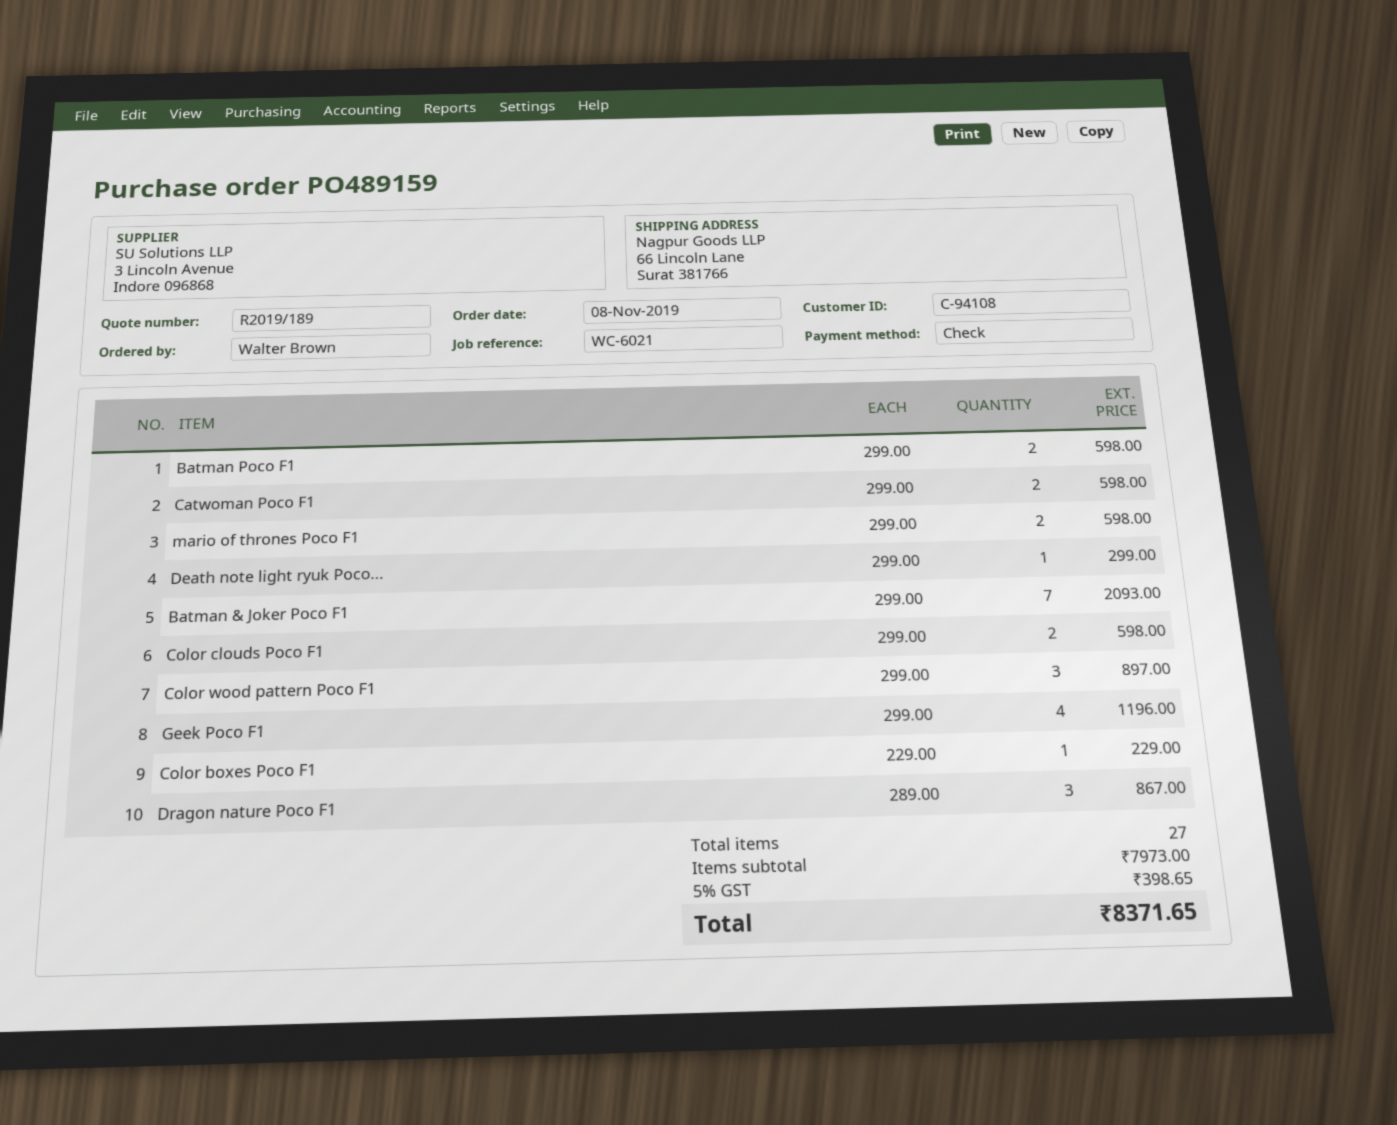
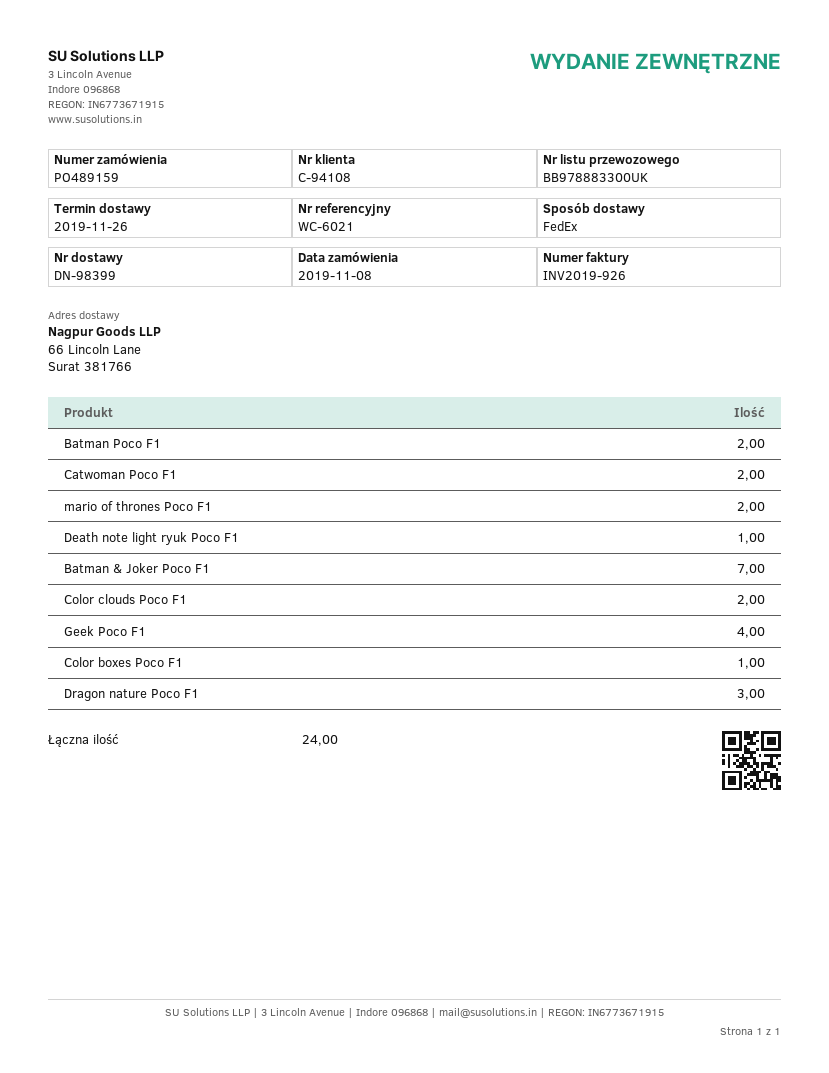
Color wood pattern Poco F1: 3 -> none
total quantity: 27 -> 24

